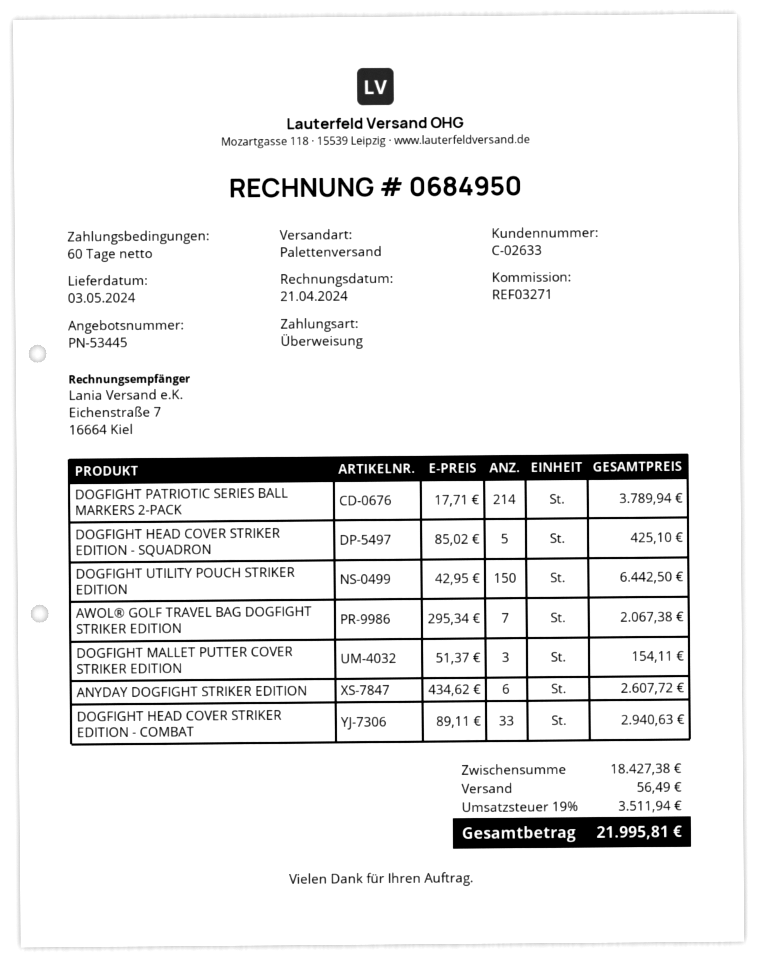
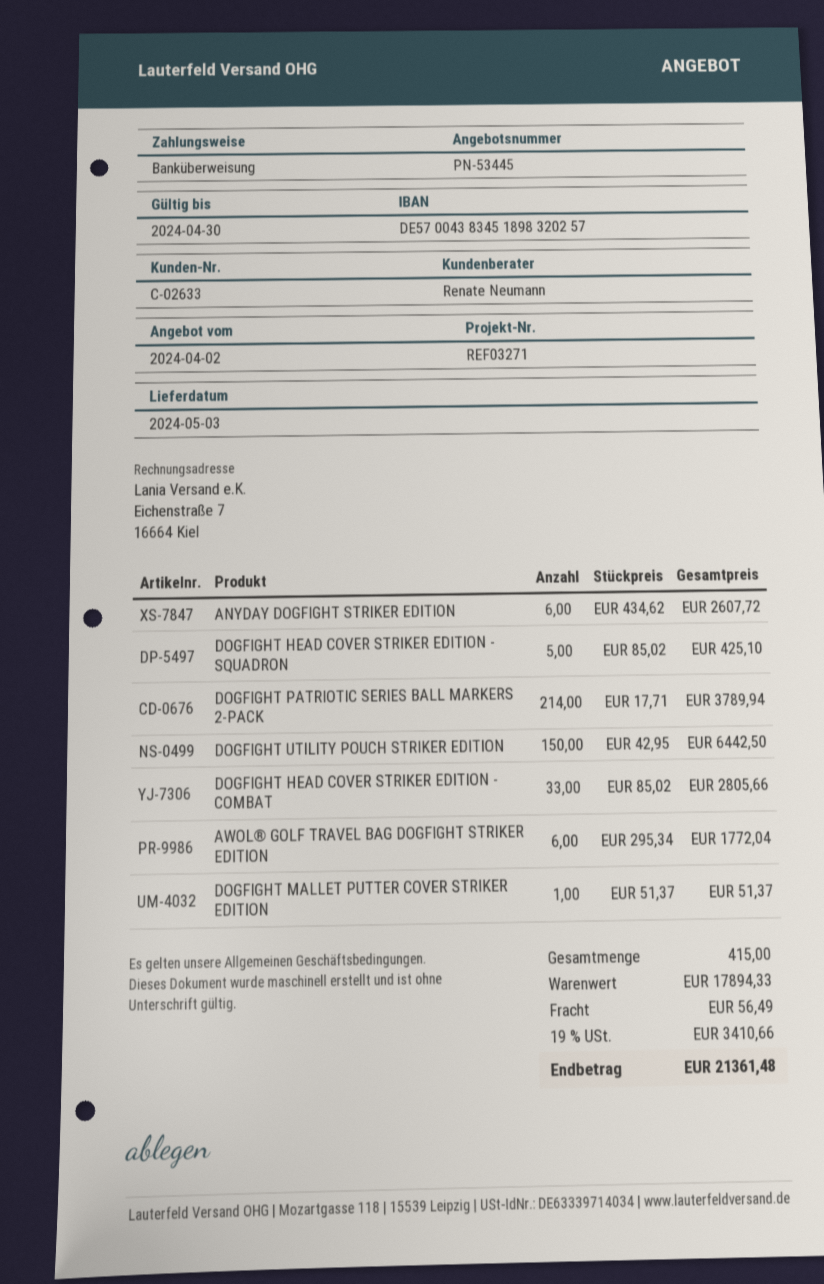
AWOL® GOLF TRAVEL BAG DOGFIGHT STRIKER EDITION: 7 x 295.34 = 2067.38 -> 6 x 295.34 = 1772.04
DOGFIGHT MALLET PUTTER COVER STRIKER EDITION: 3 x 51.37 = 154.11 -> 1 x 51.37 = 51.37
DOGFIGHT HEAD COVER STRIKER EDITION - COMBAT: 33 x 89.11 = 2940.63 -> 33 x 85.02 = 2805.66
subtotal: 18427.38 -> 17894.33
tax: 19% = 3511.94 -> 19% = 3410.66
total: 21995.81 -> 21361.48

